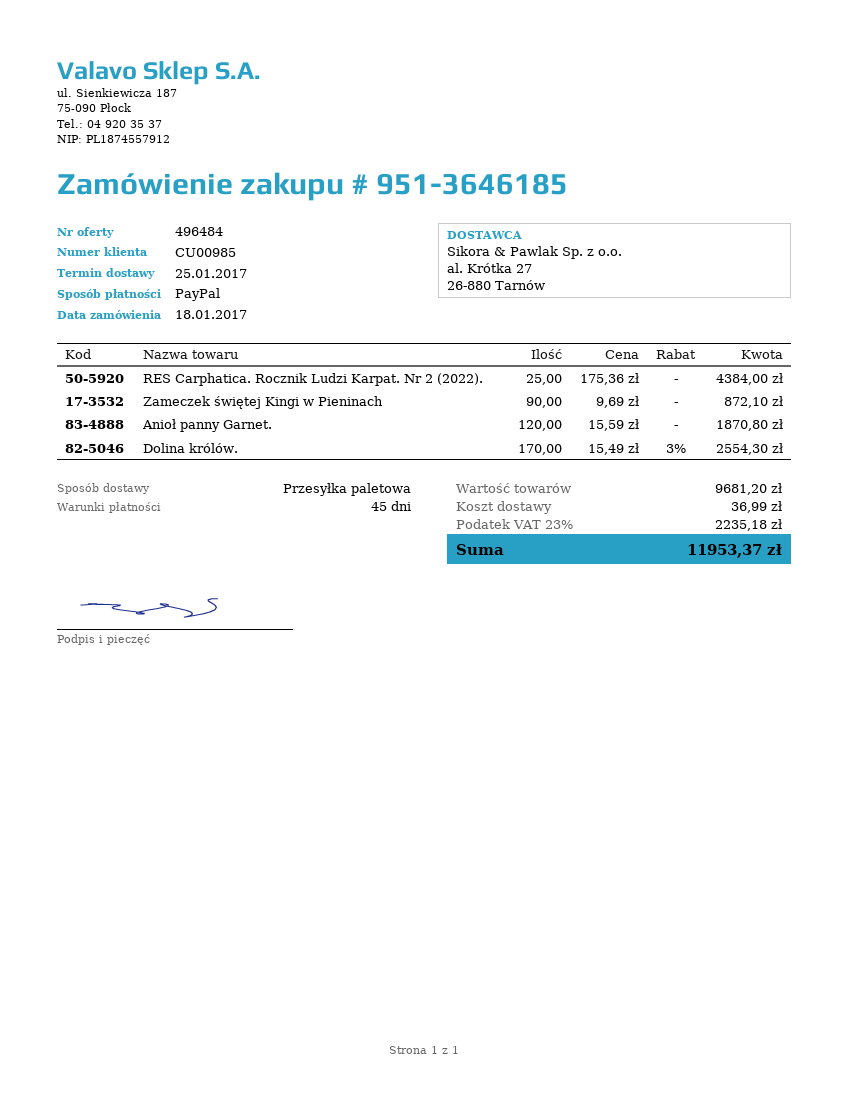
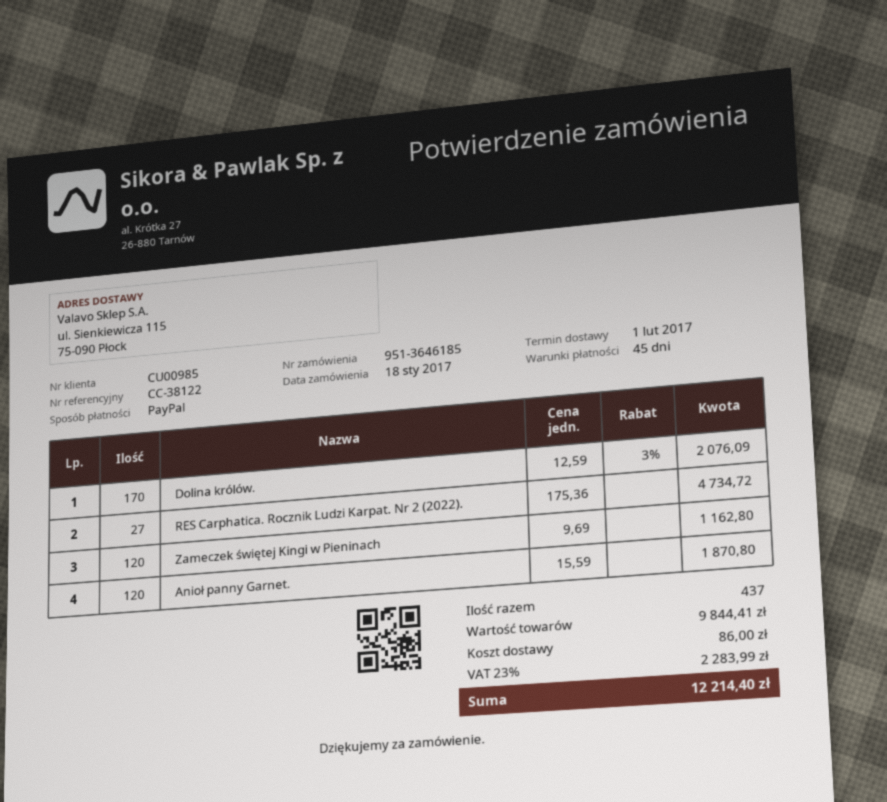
delivery date: 2017-01-25 -> 2017-02-01
RES Carphatica. Rocznik Ludzi Karpat. Nr 2 (2022).: 25 x 175.36 = 4384.00 -> 27 x 175.36 = 4734.72
Zameczek świętej Kingi w Pieninach: 90 x 9.69 = 872.10 -> 120 x 9.69 = 1162.80
Dolina królów.: 170 x 15.49 - 3% = 2554.30 -> 170 x 12.59 - 3% = 2076.09
subtotal: 9681.20 -> 9844.41
shipping: 36.99 -> 86.00
tax: 23% = 2235.18 -> 23% = 2283.99
total: 11953.37 -> 12214.40

